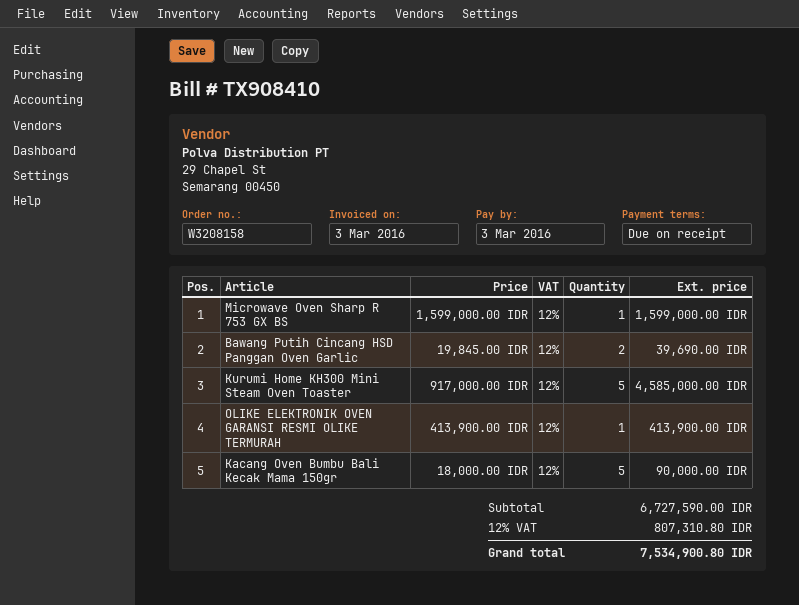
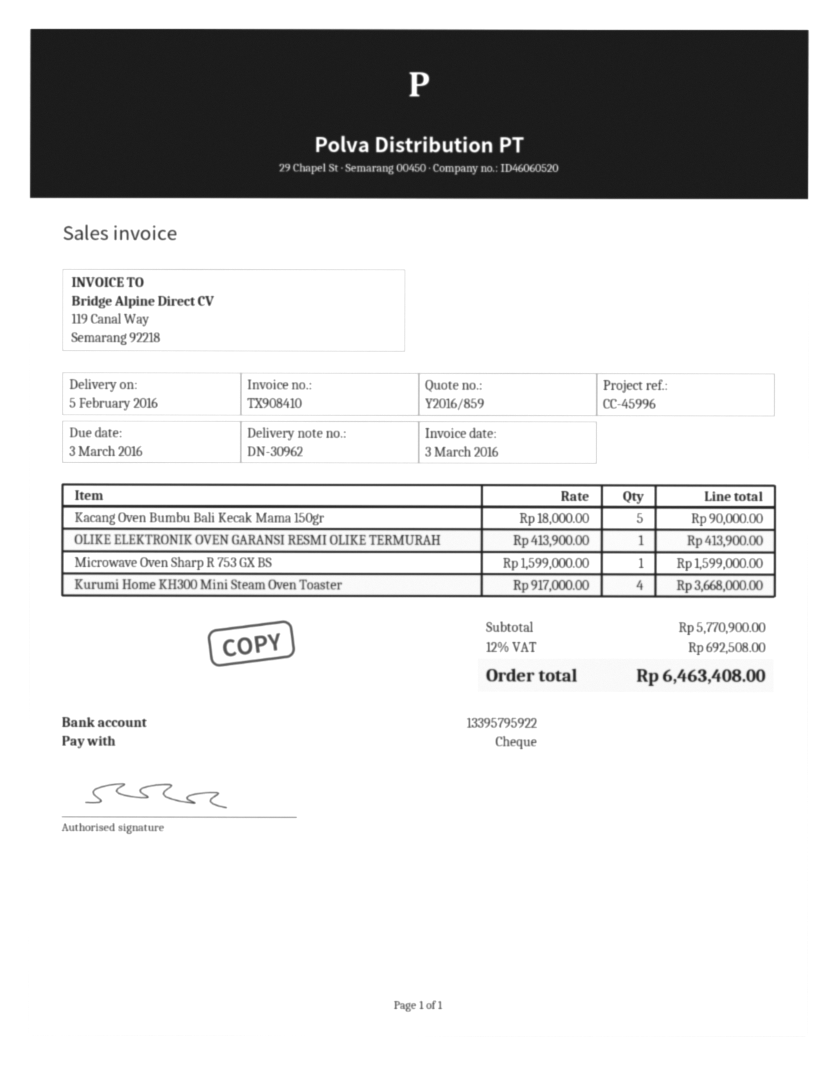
Bawang Putih Cincang HSD Panggan Oven Garlic: 2 x 19845.00 = 39690.00 -> none
Kurumi Home KH300 Mini Steam Oven Toaster: 5 x 917000.00 = 4585000.00 -> 4 x 917000.00 = 3668000.00
subtotal: 6727590.00 -> 5770900.00
tax: 12% = 807310.80 -> 12% = 692508.00
total: 7534900.80 -> 6463408.00

